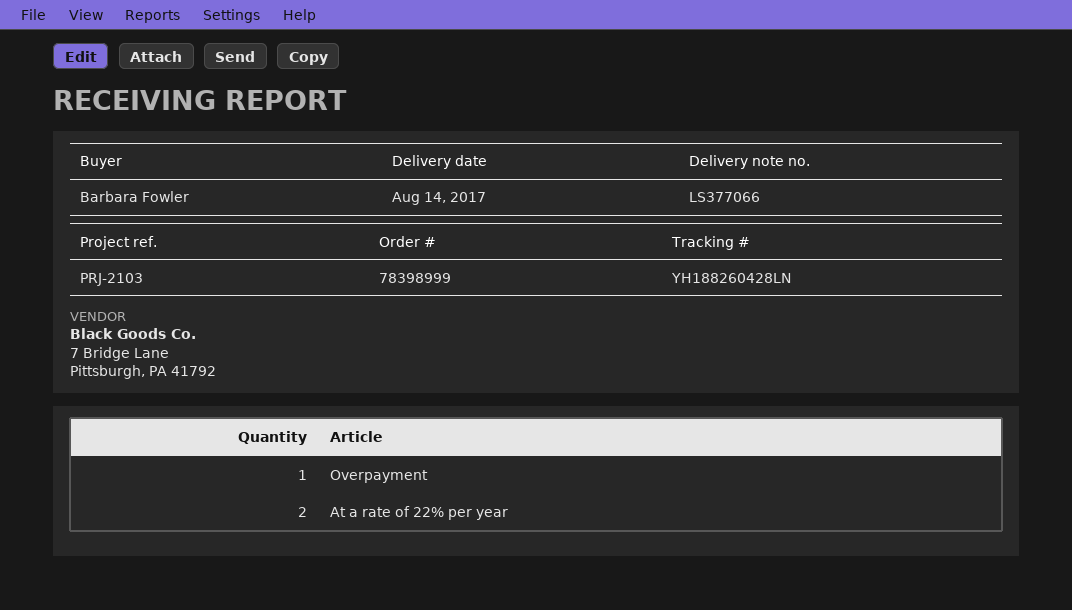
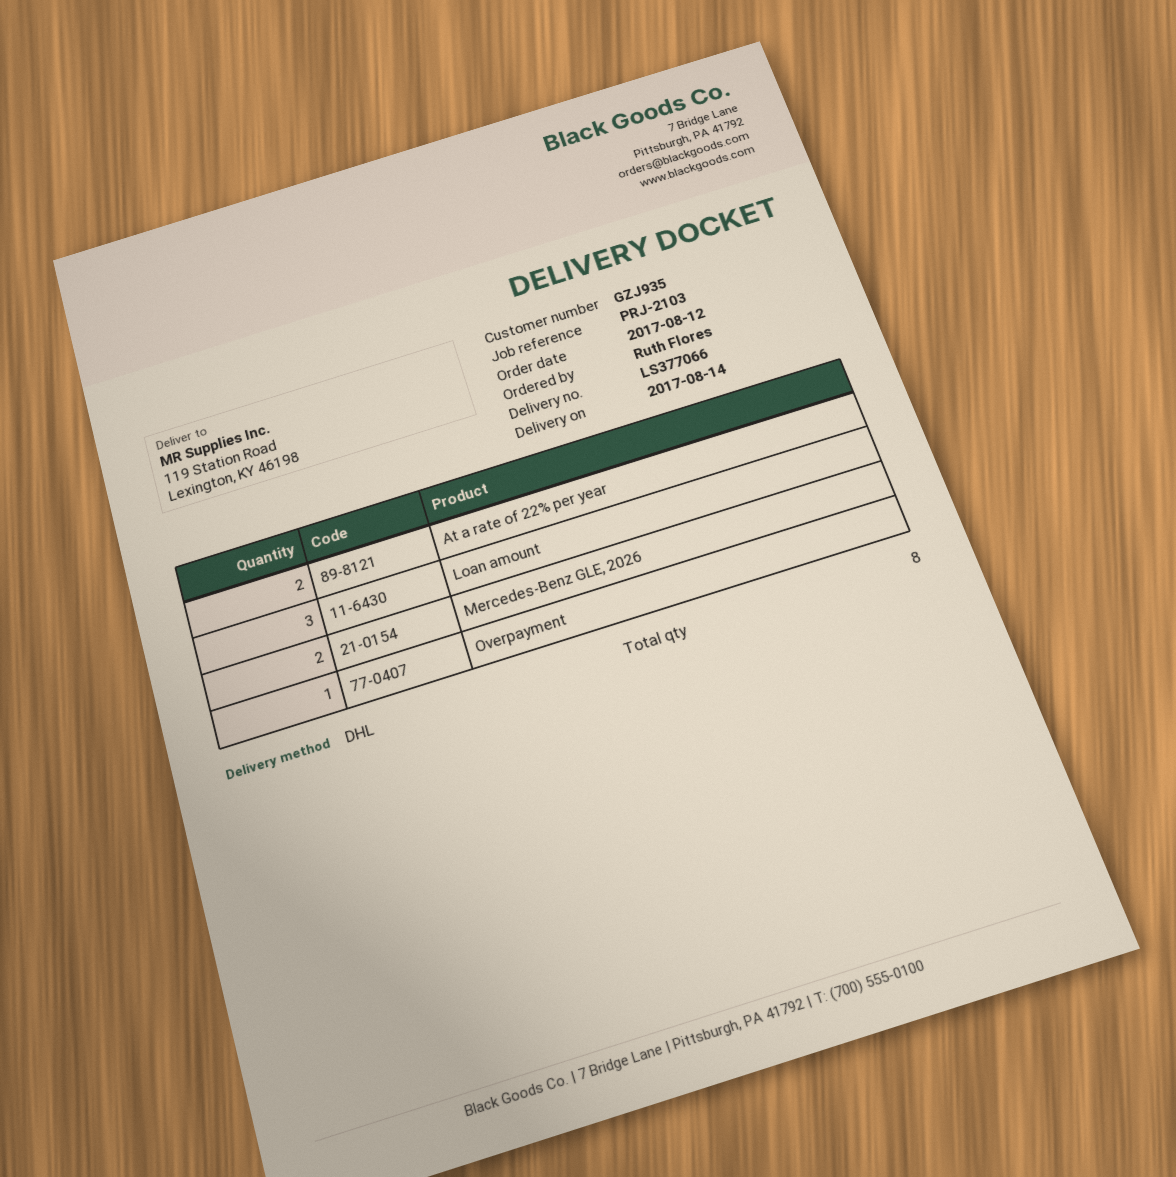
ordered by: Barbara Fowler -> Ruth Flores
Loan amount: none -> 3
Mercedes-Benz GLE, 2026: none -> 2

